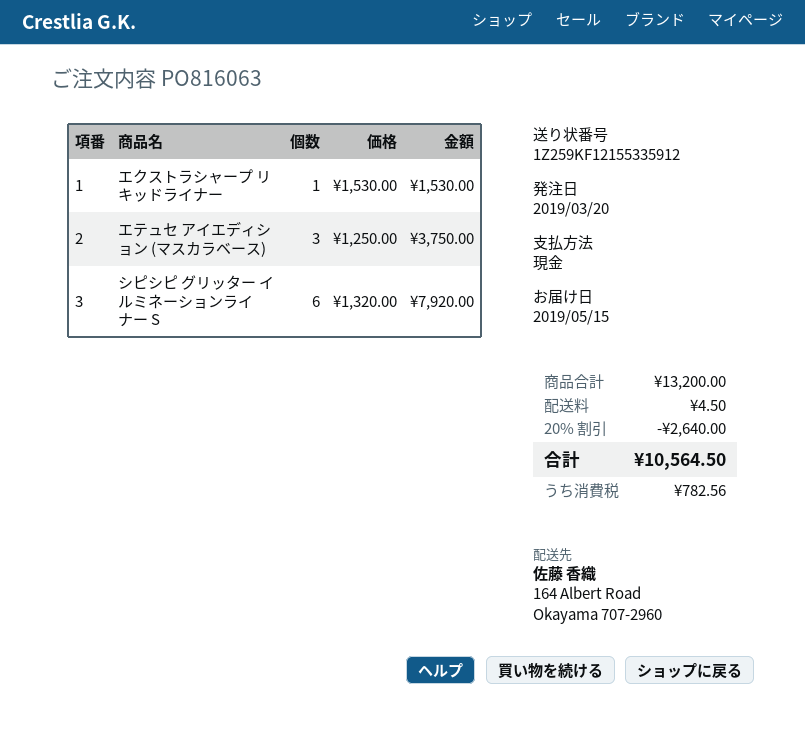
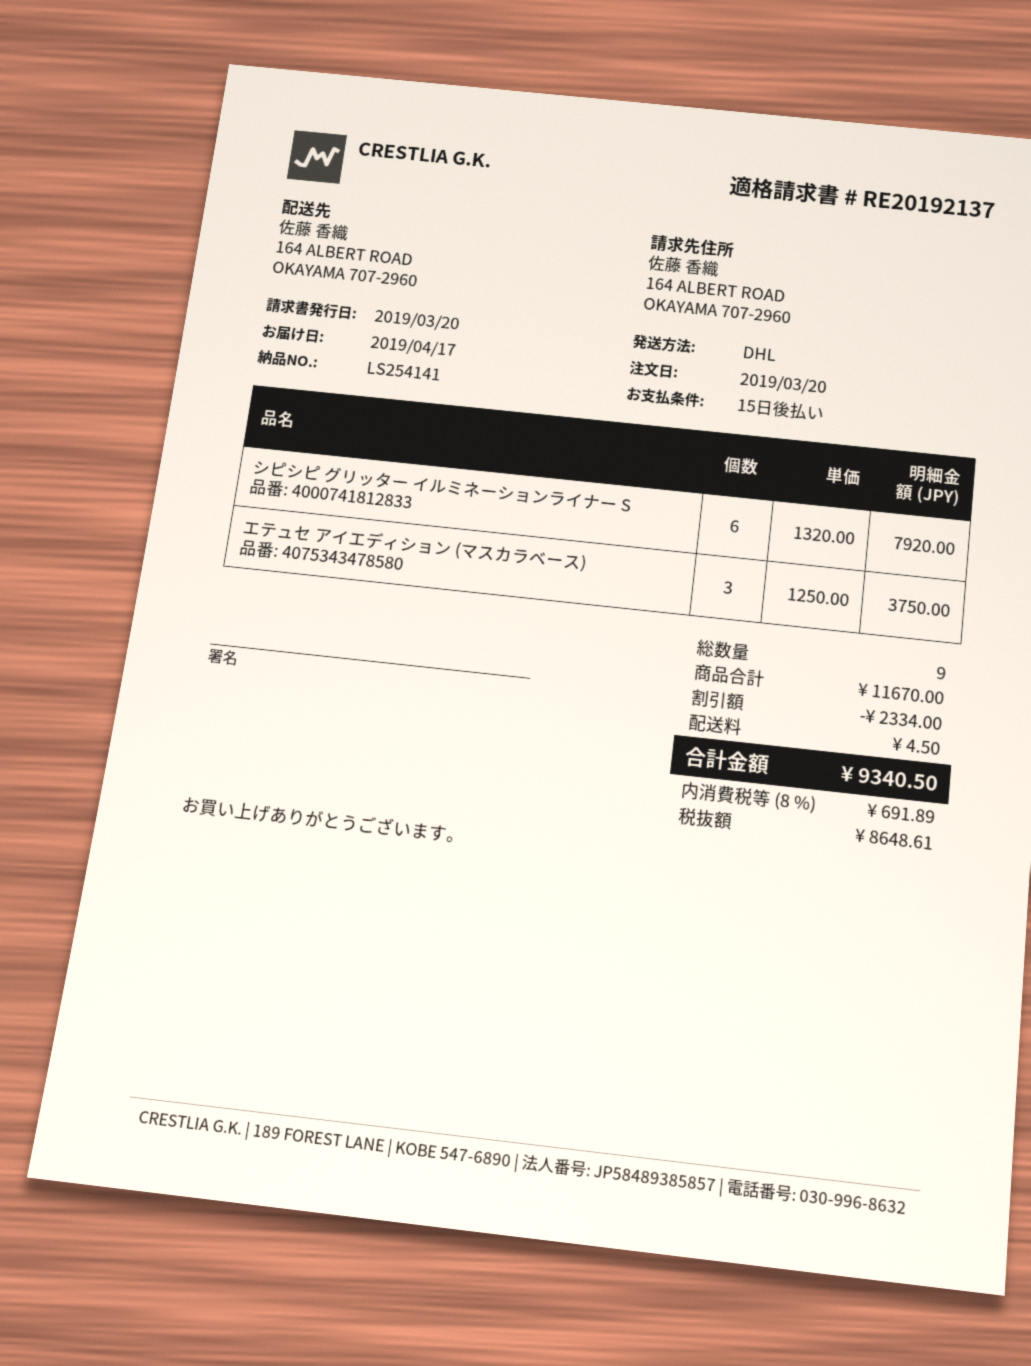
delivery date: 2019-05-15 -> 2019-04-17
エクストラシャープ リキッドライナー: 1 x 1530.00 = 1530.00 -> none
subtotal: 13200.00 -> 11670.00
discount: 2640.00 -> 2334.00
tax: 782.56 -> 691.89
total: 10564.50 -> 9340.50

